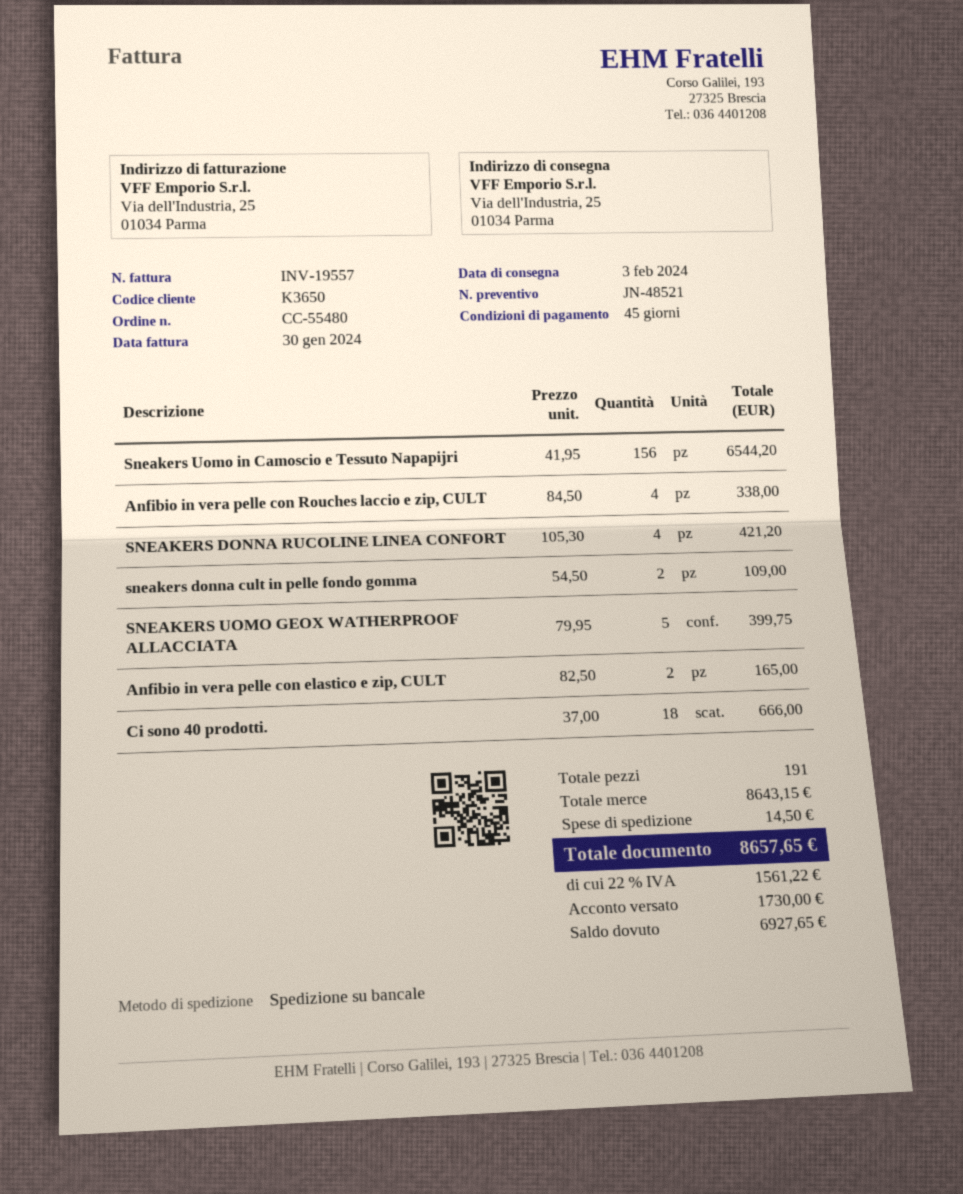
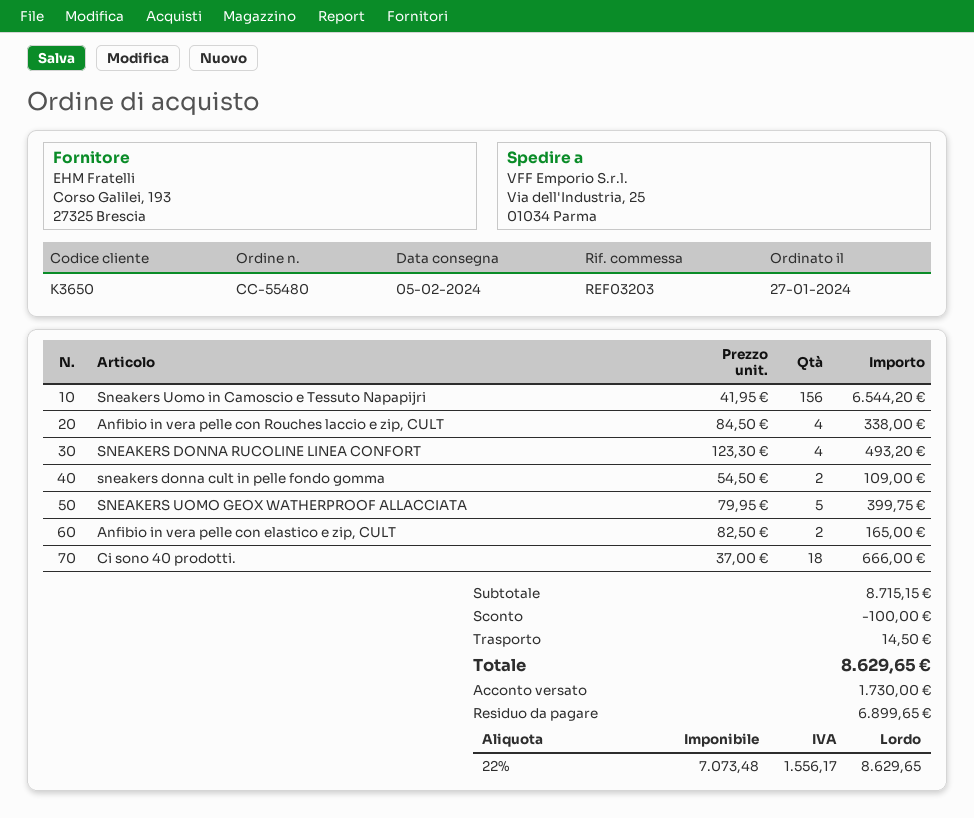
delivery date: 2024-02-03 -> 2024-02-05
SNEAKERS DONNA RUCOLINE LINEA CONFORT: 4 x 105.30 = 421.20 -> 4 x 123.30 = 493.20
subtotal: 8643.15 -> 8715.15
discount: none -> 100.00
tax: 22% = 1561.22 -> 22% = 1556.17
total: 8657.65 -> 8629.65
balance: 6927.65 -> 6899.65

